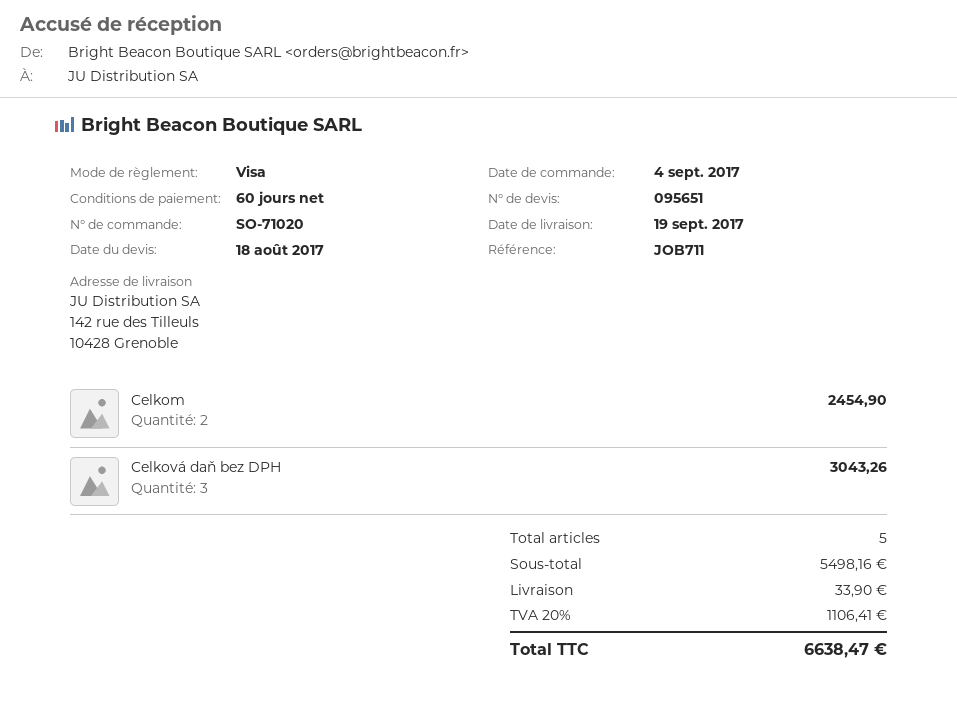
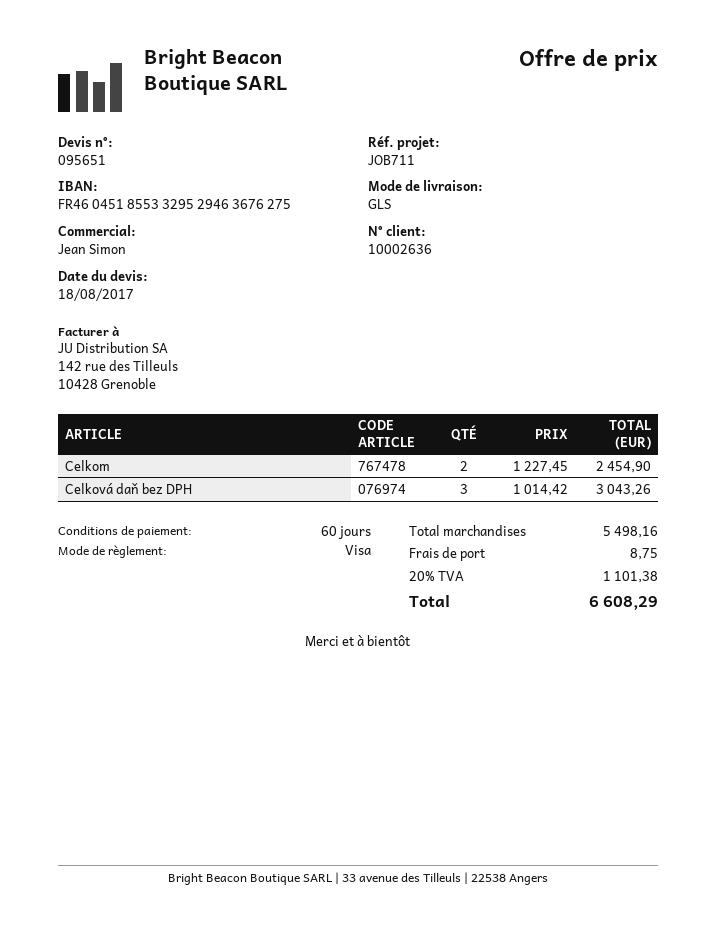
shipping: 33.90 -> 8.75
tax: 20% = 1106.41 -> 20% = 1101.38
total: 6638.47 -> 6608.29

